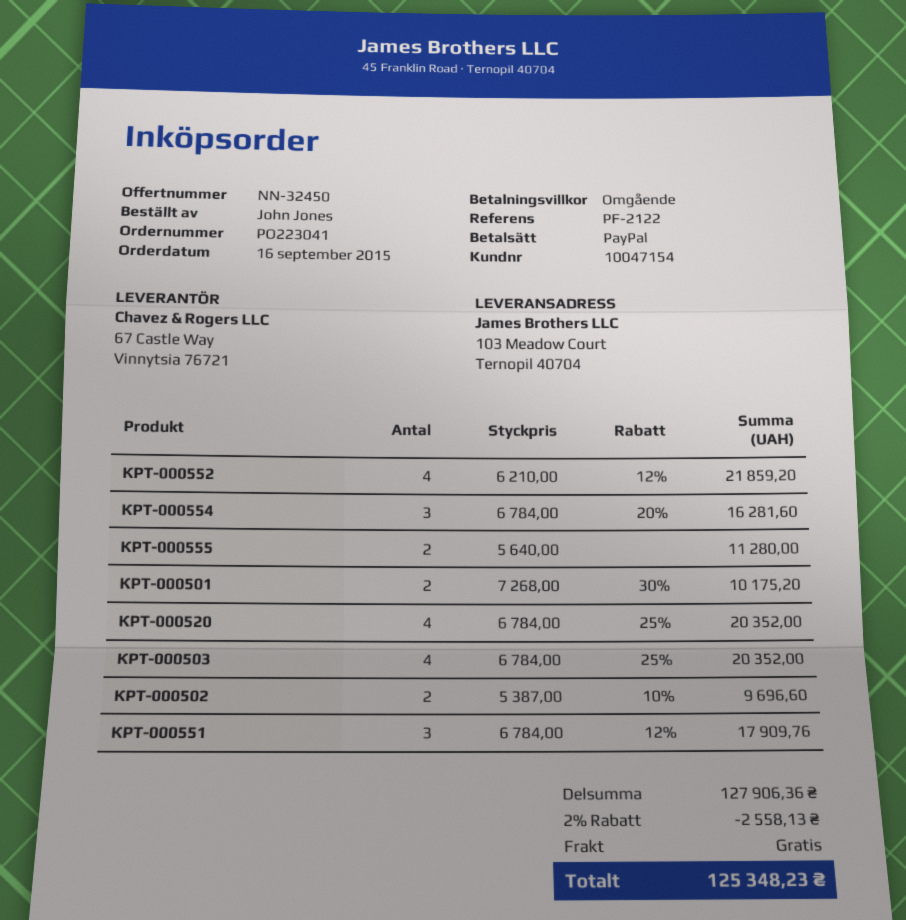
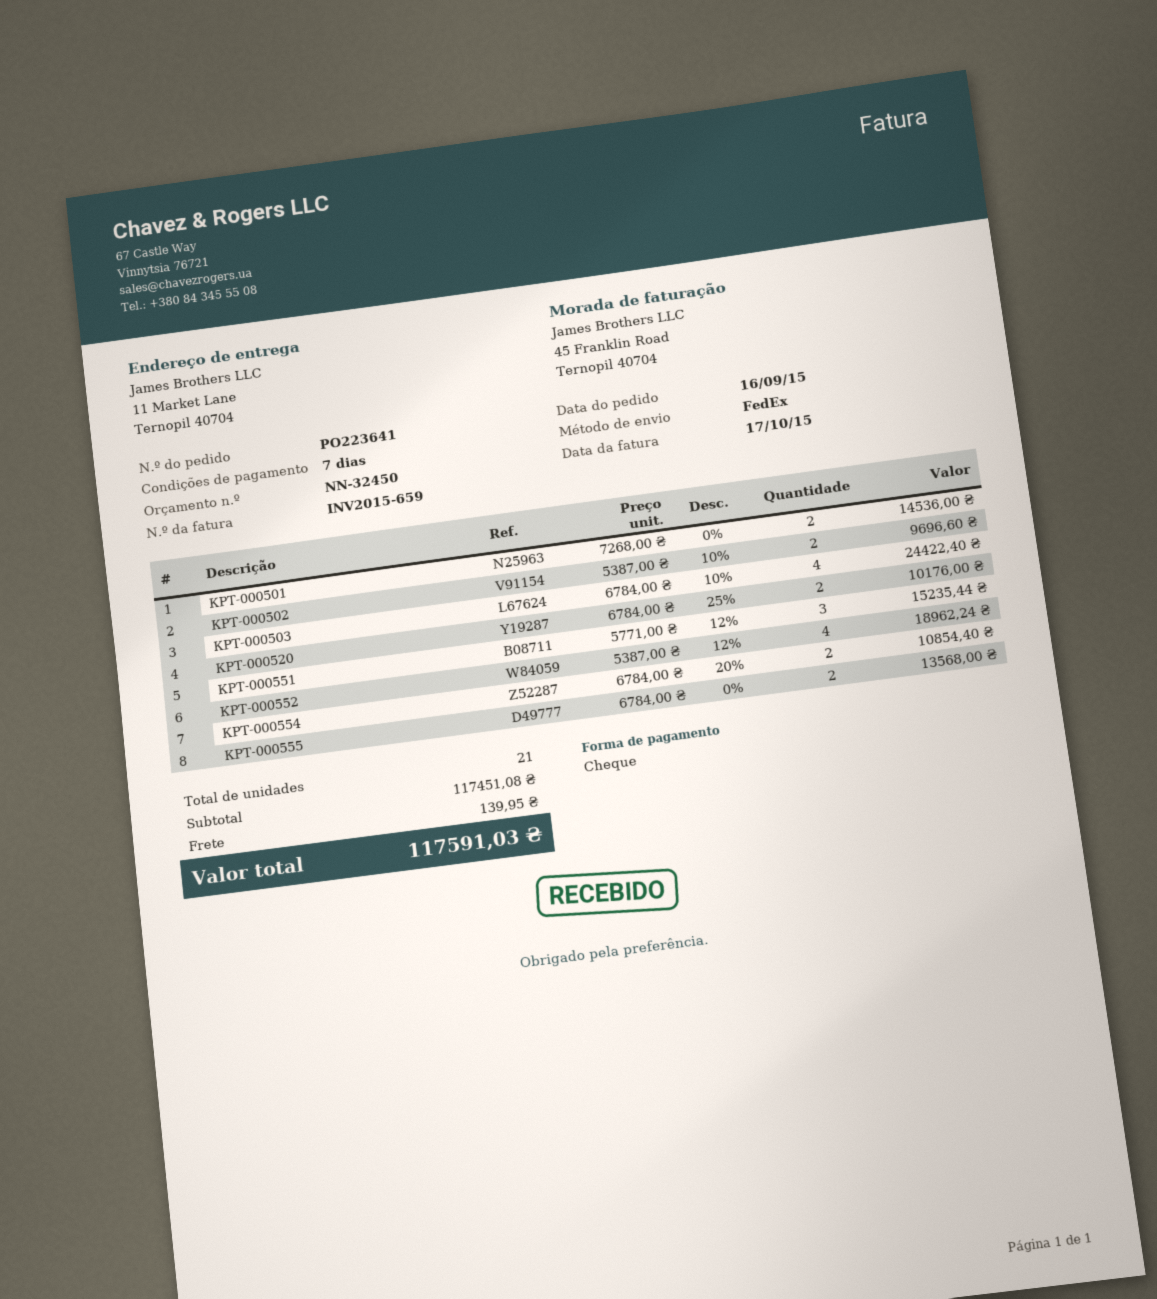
order number: PO223041 -> PO223641
payment terms: on receipt -> 7 days
payment method: PayPal -> cheque
ship to: 103 Meadow Court, Ternopil 40704 -> 11 Market Lane, Ternopil 40704
КРТ-000552: 4 x 6210.00 - 12% = 21859.20 -> 4 x 5387.00 - 12% = 18962.24
КРТ-000554: 3 x 6784.00 - 20% = 16281.60 -> 2 x 6784.00 - 20% = 10854.40
КРТ-000555: 2 x 5640.00 = 11280.00 -> 2 x 6784.00 = 13568.00
КРТ-000501: 2 x 7268.00 - 30% = 10175.20 -> 2 x 7268.00 = 14536.00
КРТ-000520: 4 x 6784.00 - 25% = 20352.00 -> 2 x 6784.00 - 25% = 10176.00
КРТ-000503: 4 x 6784.00 - 25% = 20352.00 -> 4 x 6784.00 - 10% = 24422.40
КРТ-000551: 3 x 6784.00 - 12% = 17909.76 -> 3 x 5771.00 - 12% = 15235.44
subtotal: 127906.36 -> 117451.08
discount: 2% = 2558.13 -> none
shipping: 0.00 -> 139.95
total: 125348.23 -> 117591.03

